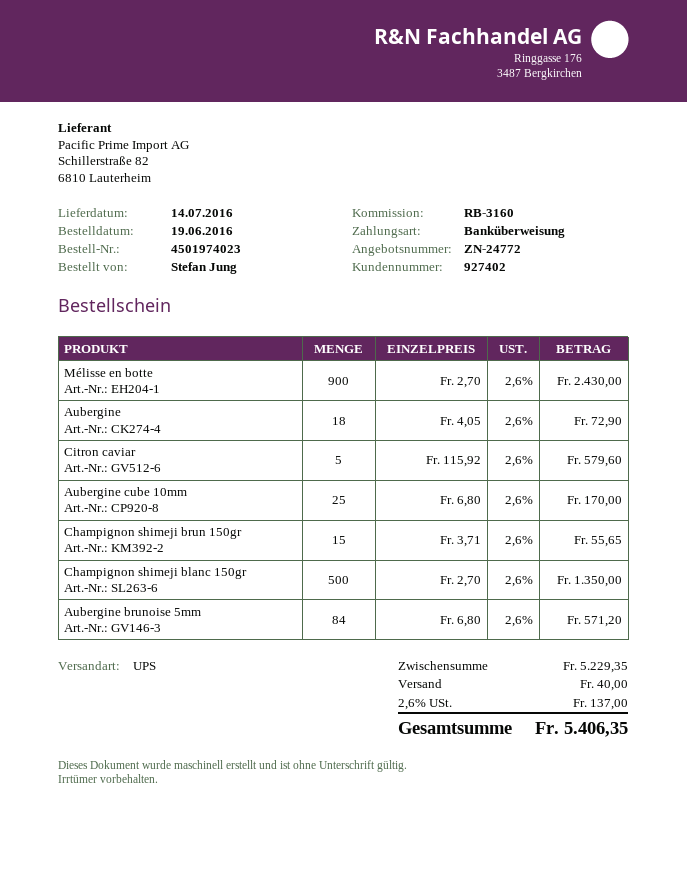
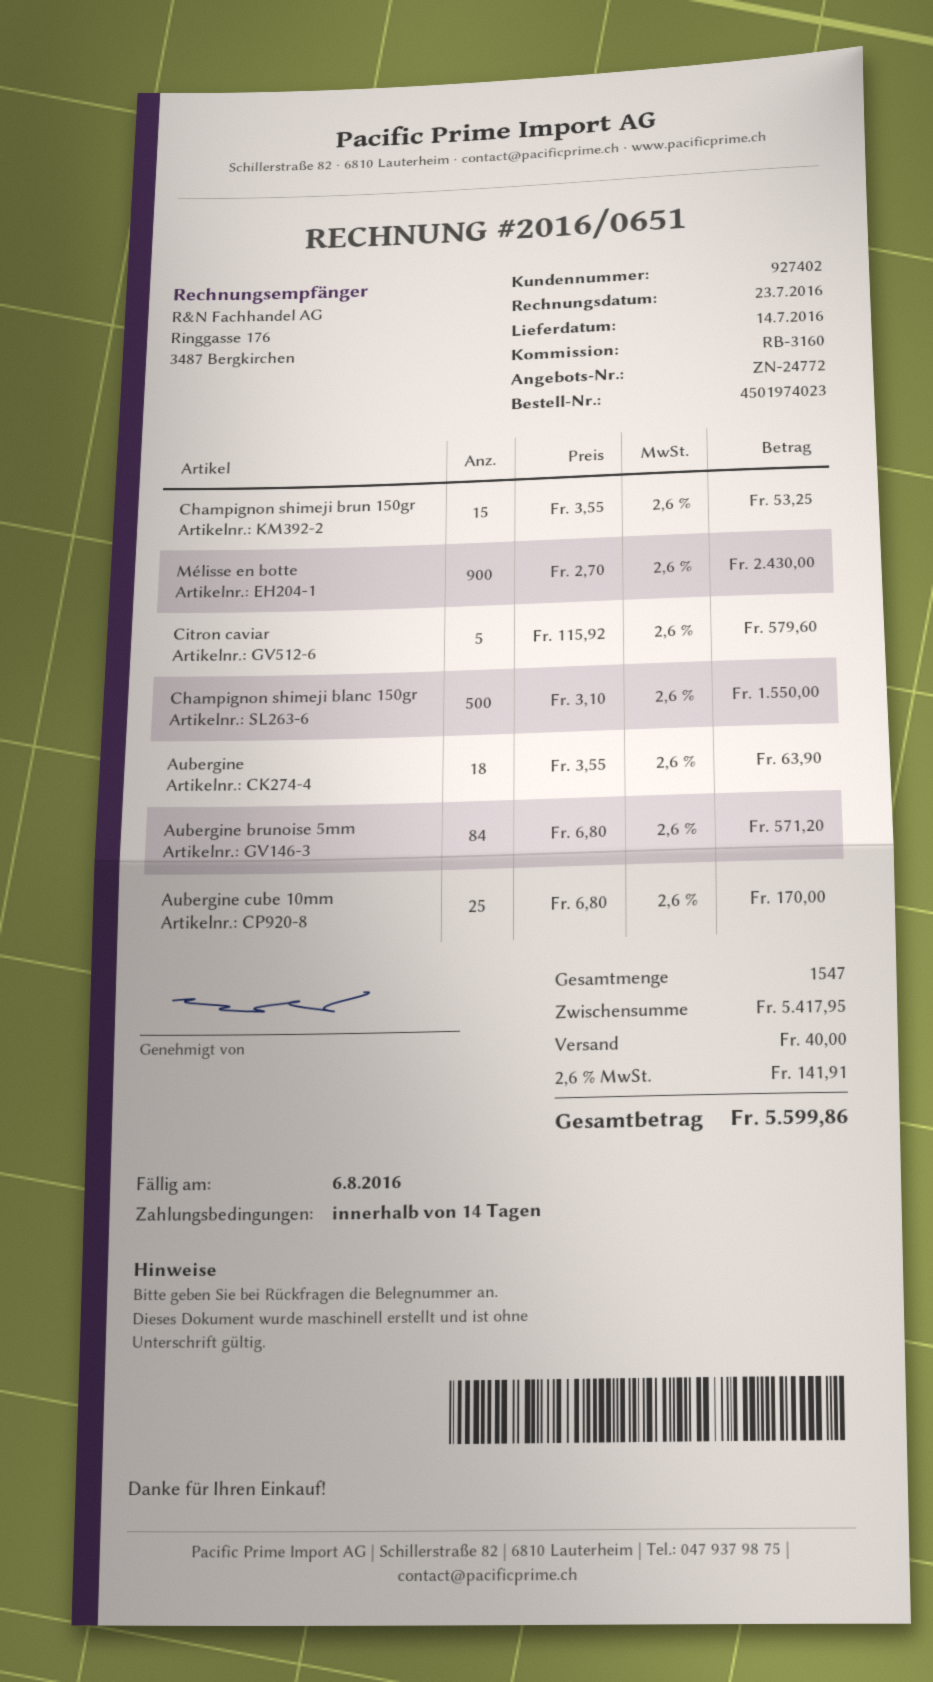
Aubergine: 18 x 4.05 = 72.90 -> 18 x 3.55 = 63.90
Champignon shimeji brun 150gr: 15 x 3.71 = 55.65 -> 15 x 3.55 = 53.25
Champignon shimeji blanc 150gr: 500 x 2.70 = 1350.00 -> 500 x 3.10 = 1550.00
subtotal: 5229.35 -> 5417.95
tax: 2.6% = 137.00 -> 2.6% = 141.91
total: 5406.35 -> 5599.86

